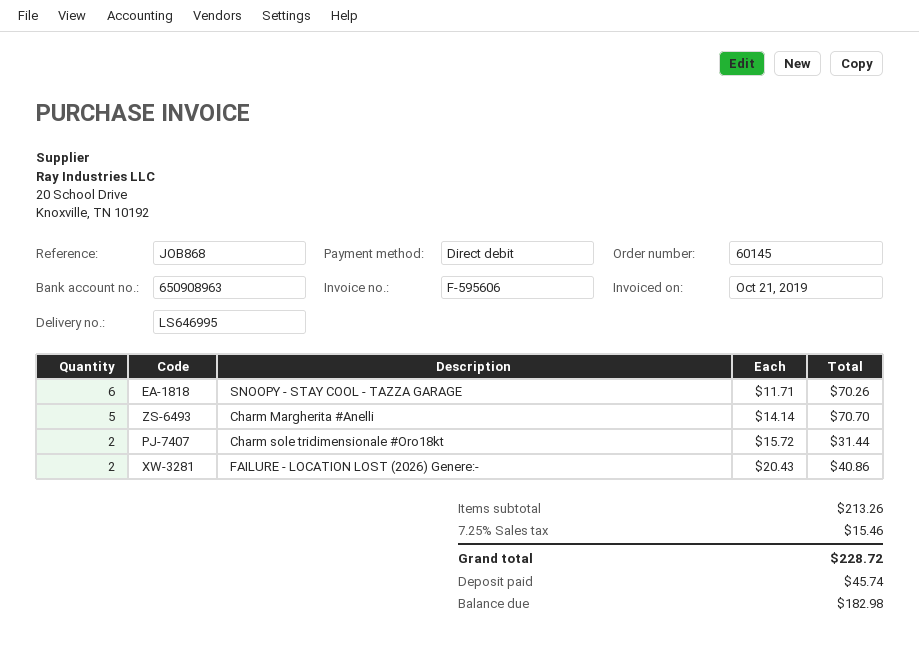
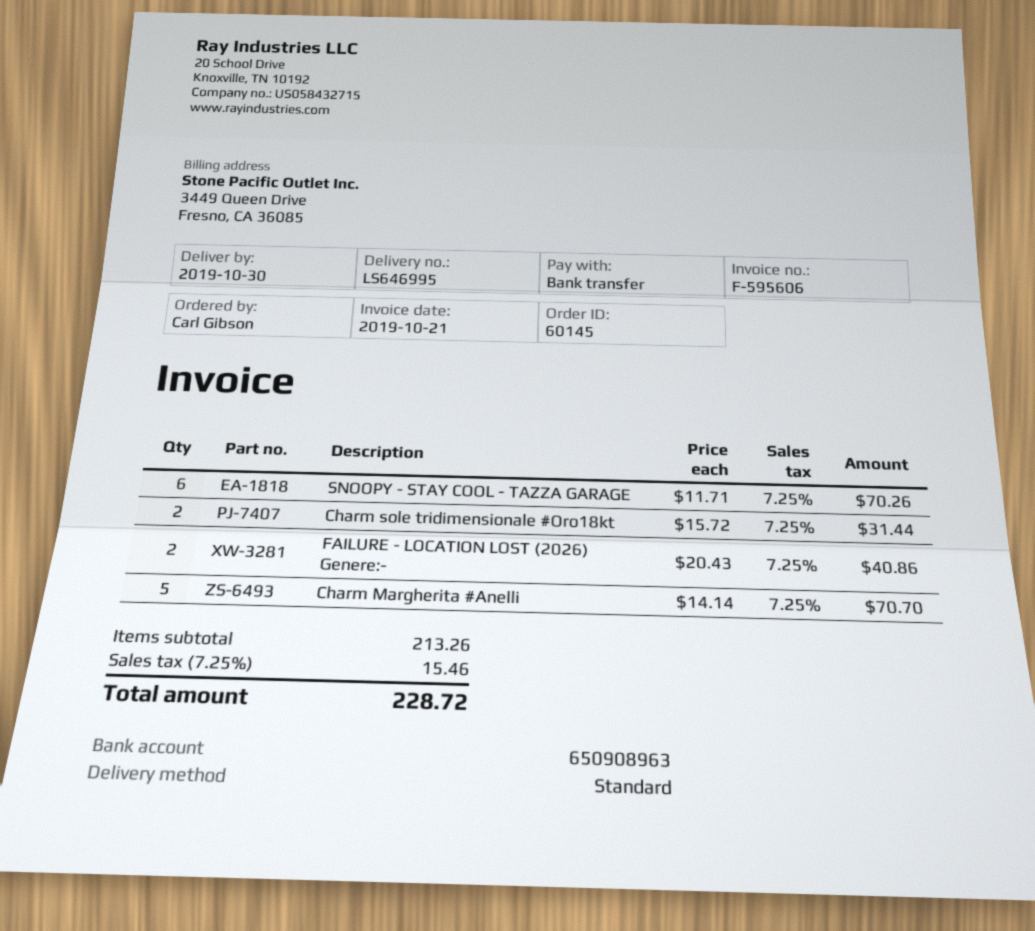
payment method: direct debit -> bank transfer

